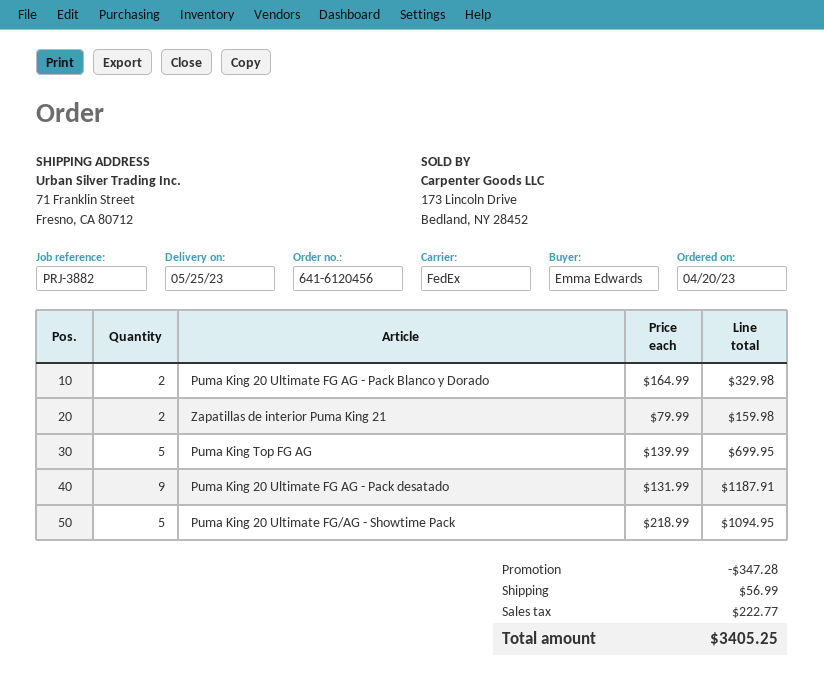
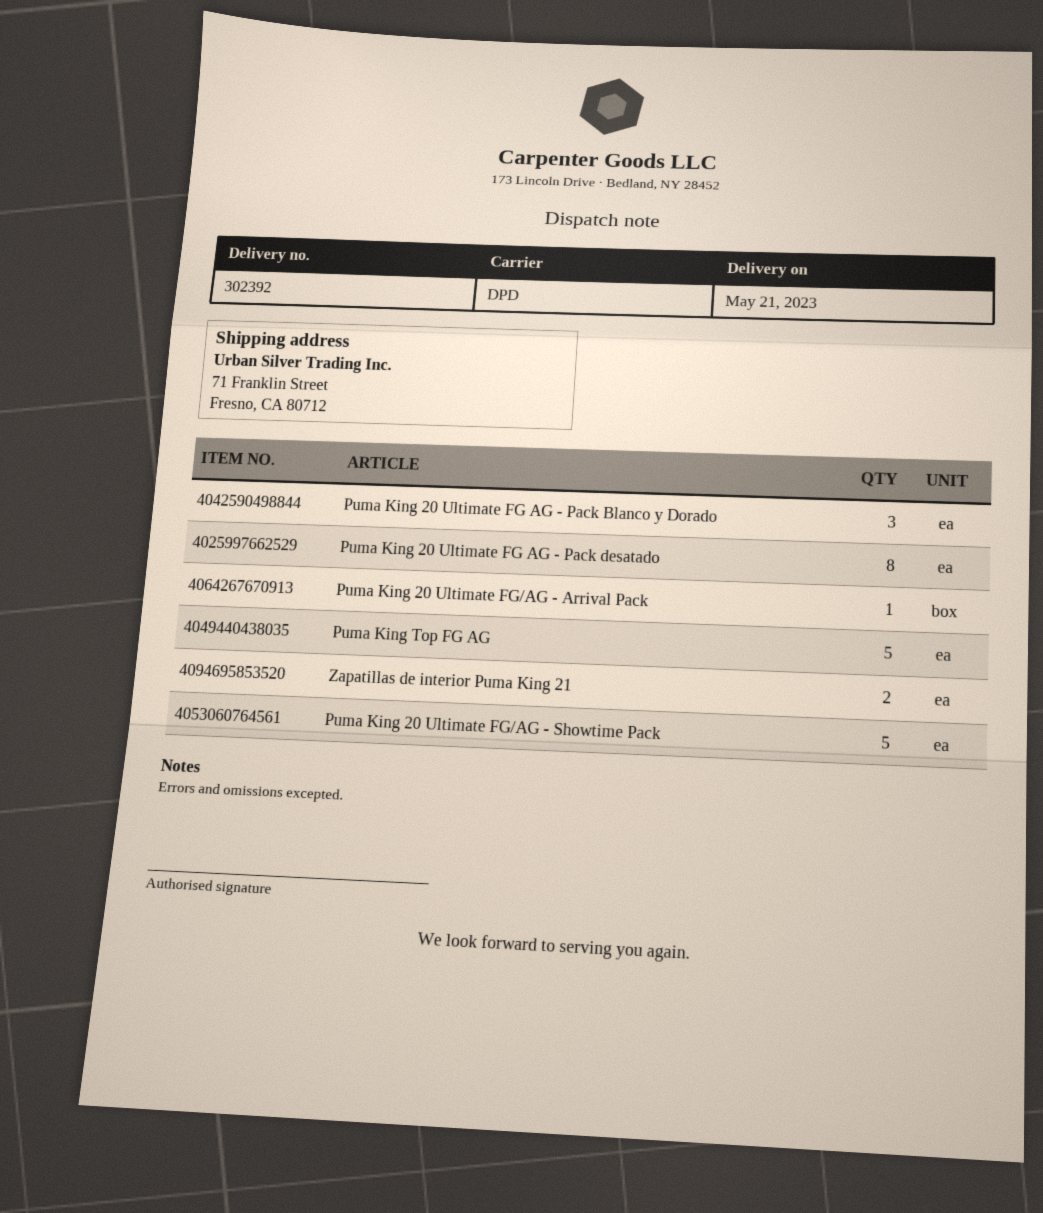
delivery date: 2023-05-25 -> 2023-05-21
shipping method: FedEx -> DPD
Puma King 20 Ultimate FG AG - Pack Blanco y Dorado: 2 -> 3
Puma King 20 Ultimate FG AG - Pack desatado: 9 -> 8
Puma King 20 Ultimate FG/AG - Arrival Pack: none -> 1

